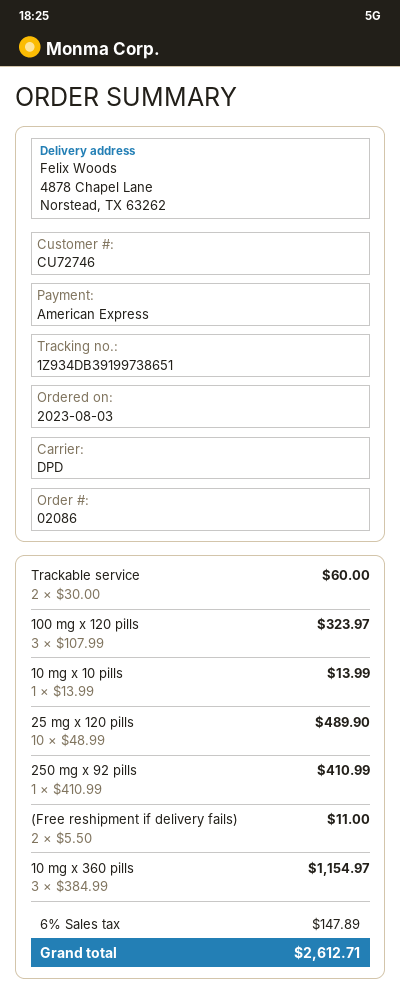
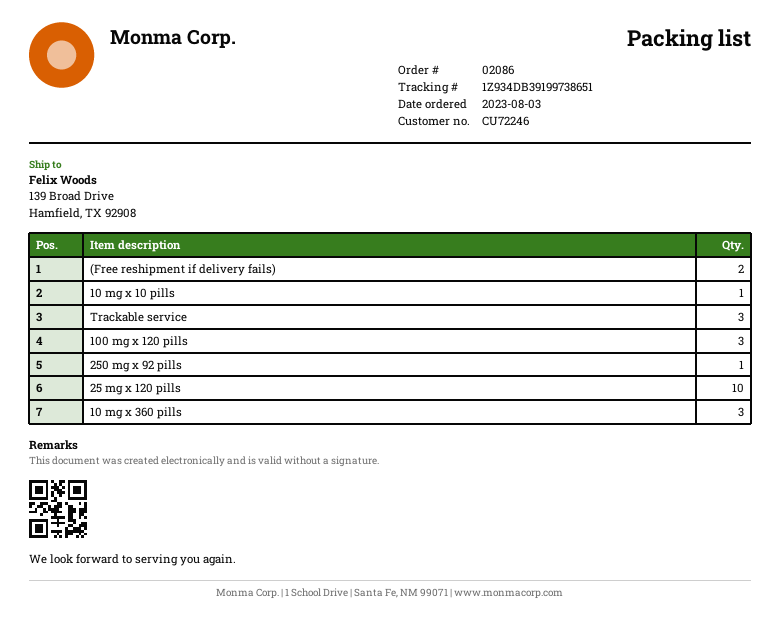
customer number: CU72746 -> CU72246
ship to: 4878 Chapel Lane, Norstead, TX 63262 -> 139 Broad Drive, Hamfield, TX 92908
Trackable service: 2 -> 3

